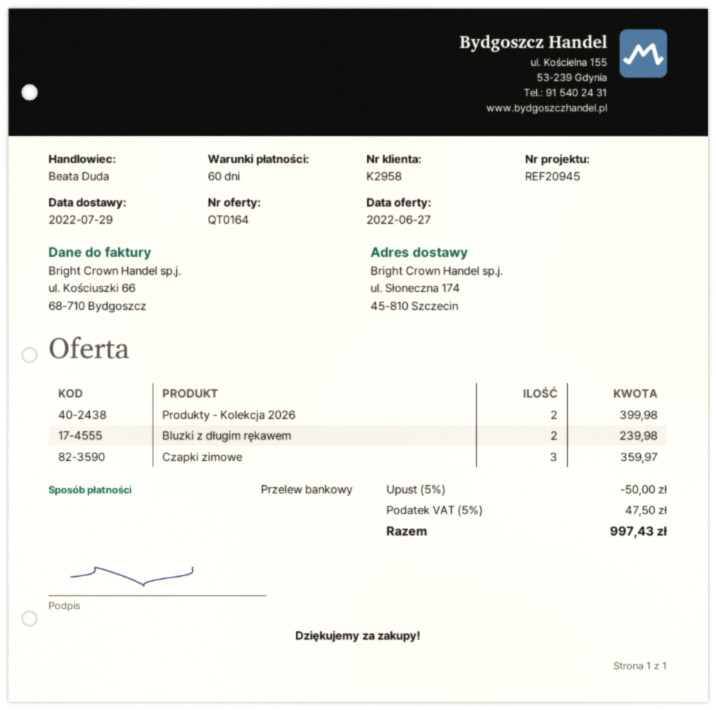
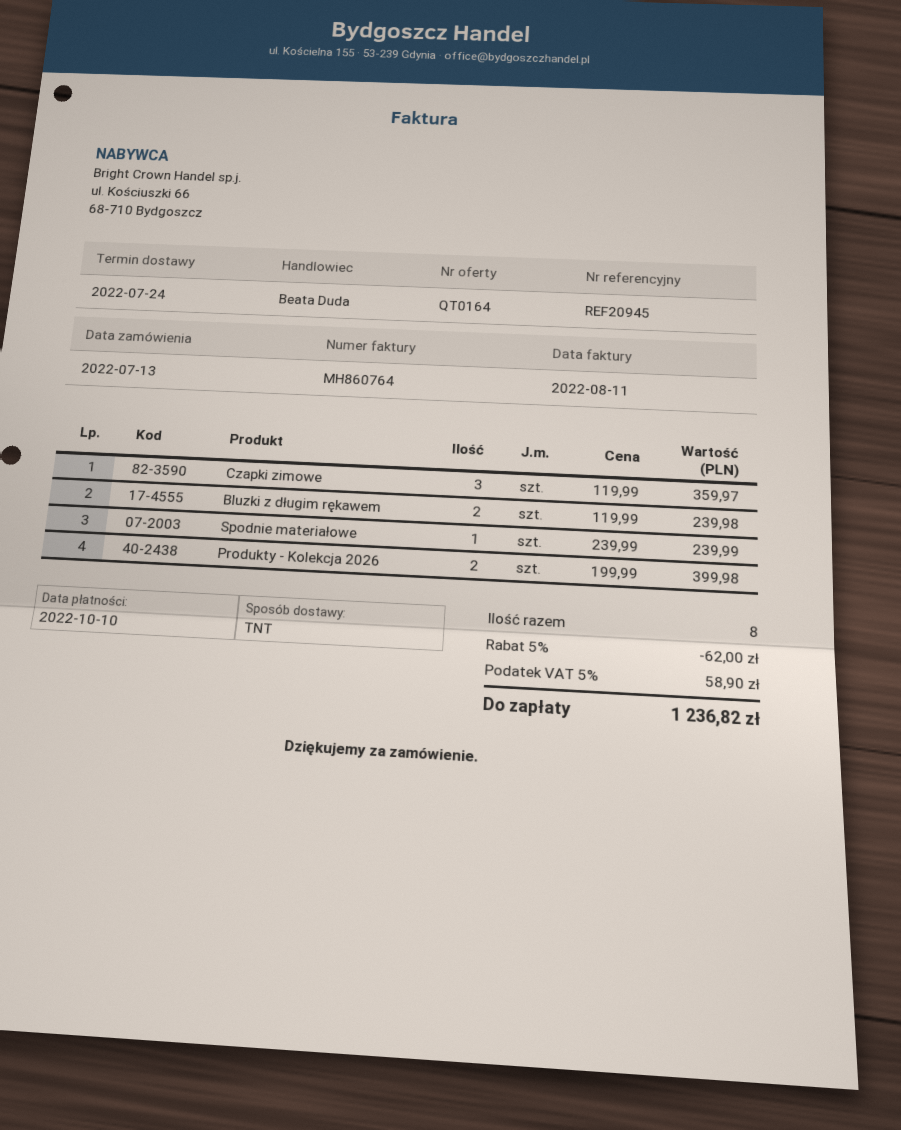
delivery date: 2022-07-29 -> 2022-07-24
Spodnie materiałowe: none -> 1 for 239.99
discount: 5% = 50.00 -> 5% = 62.00
tax: 5% = 47.50 -> 5% = 58.90
total: 997.43 -> 1236.82

